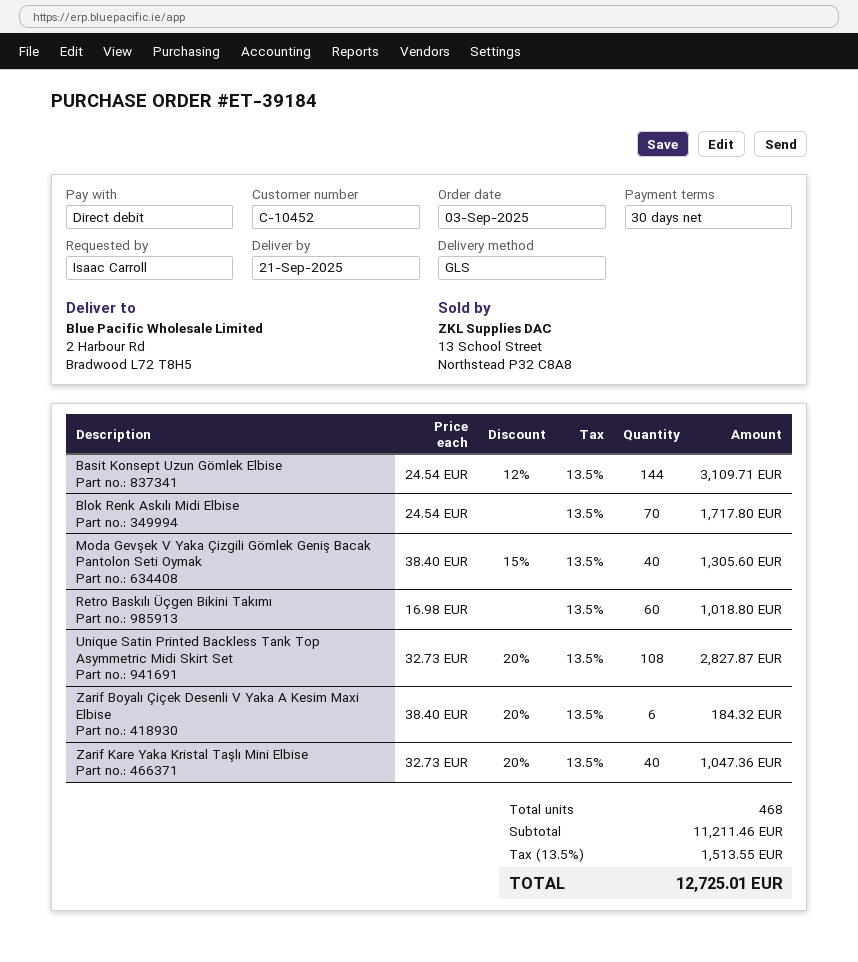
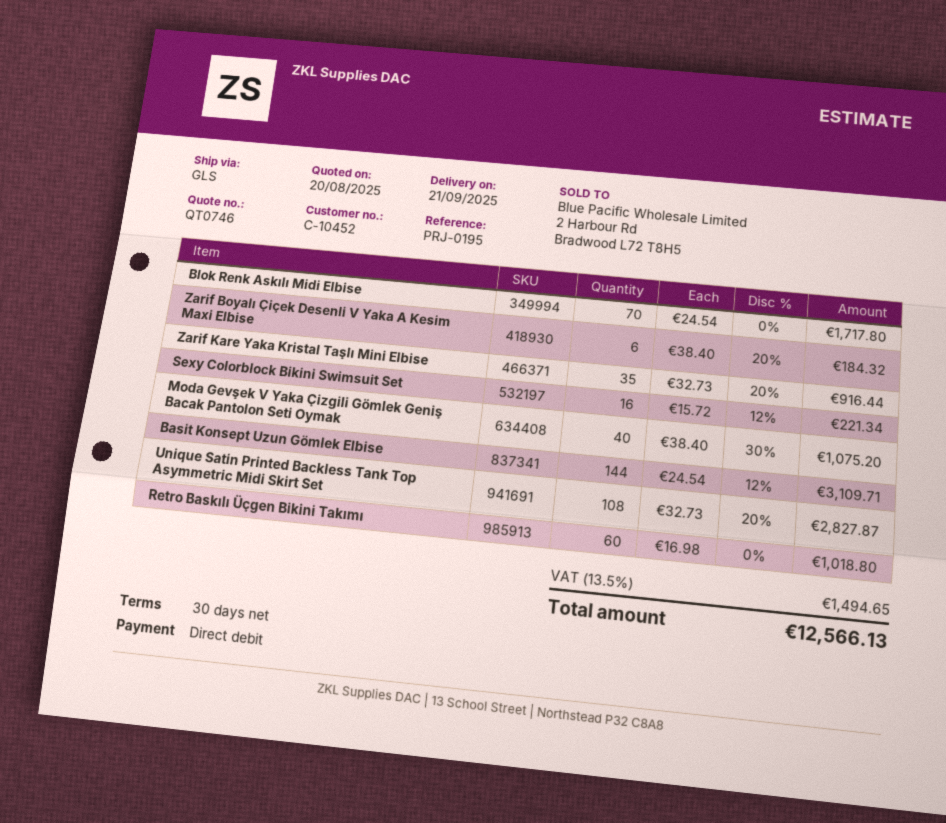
Moda Gevşek V Yaka Çizgili Gömlek Geniş Bacak Pantolon Seti Oymak: 40 x 38.40 - 15% = 1305.60 -> 40 x 38.40 - 30% = 1075.20
Zarif Kare Yaka Kristal Taşlı Mini Elbise: 40 x 32.73 - 20% = 1047.36 -> 35 x 32.73 - 20% = 916.44
Sexy Colorblock Bikini Swimsuit Set: none -> 16 x 15.72 - 12% = 221.34
tax: 13.5% = 1513.55 -> 13.5% = 1494.65
total: 12725.01 -> 12566.13

